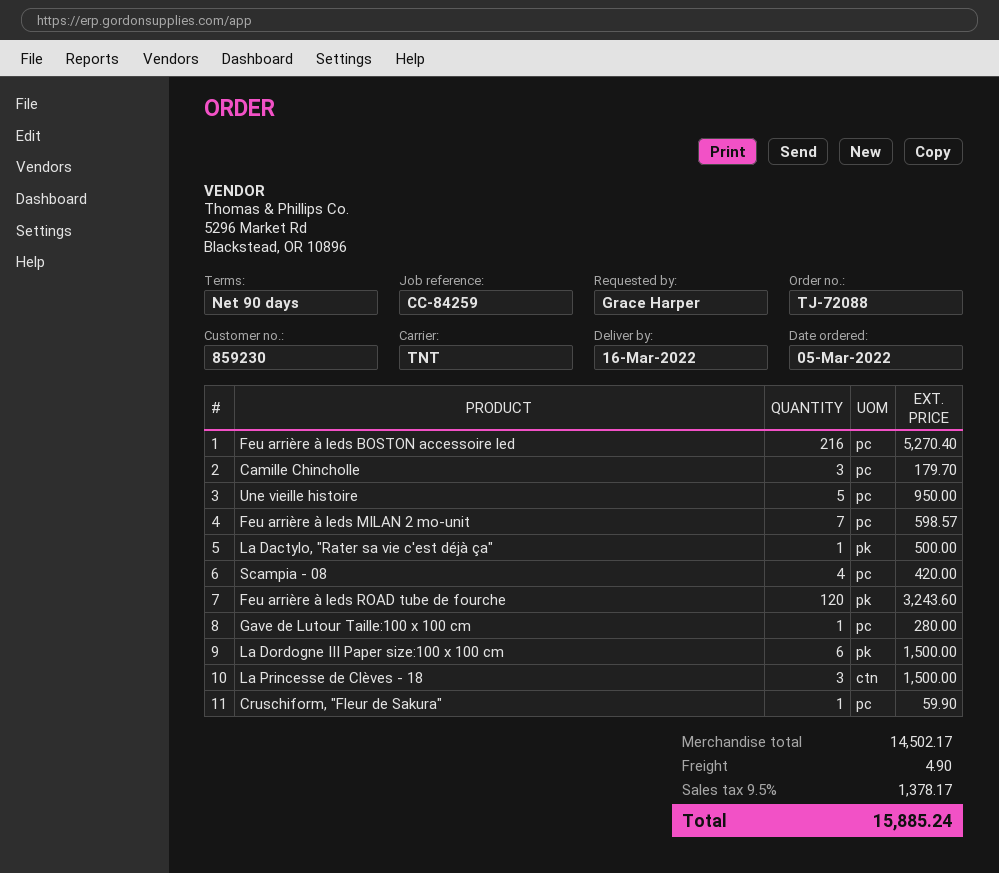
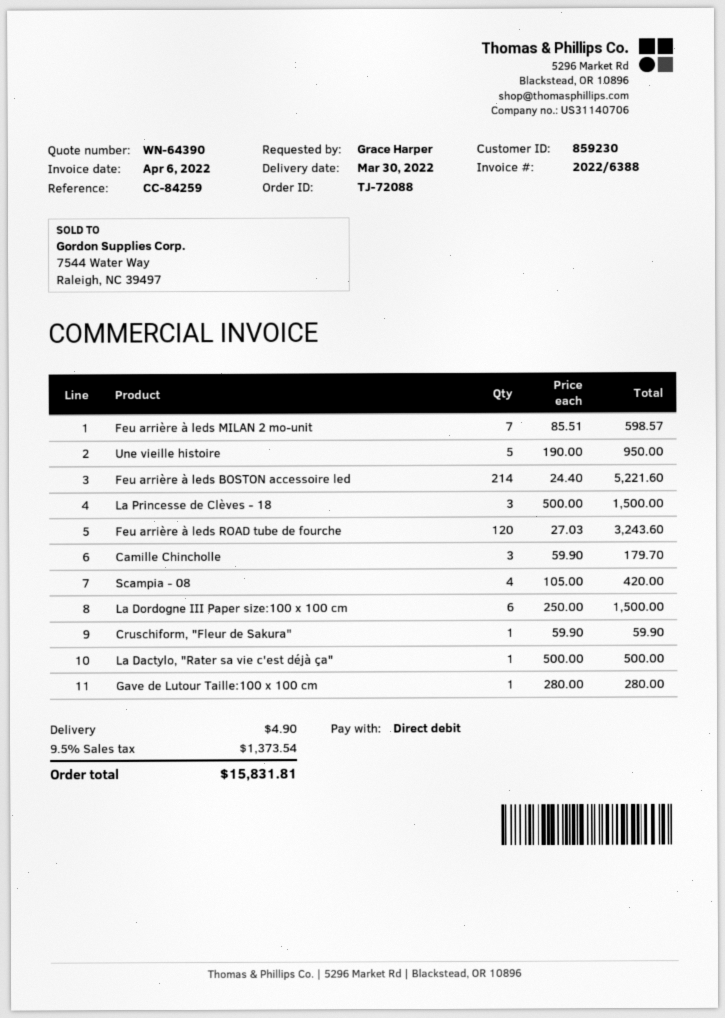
delivery date: 2022-03-16 -> 2022-03-30
Feu arrière à leds BOSTON accessoire led: 216 for 5270.40 -> 214 for 5221.60
tax: 9.5% = 1378.17 -> 9.5% = 1373.54
total: 15885.24 -> 15831.81

